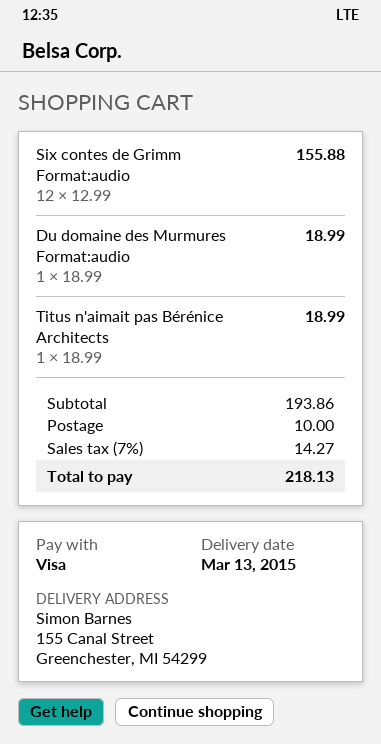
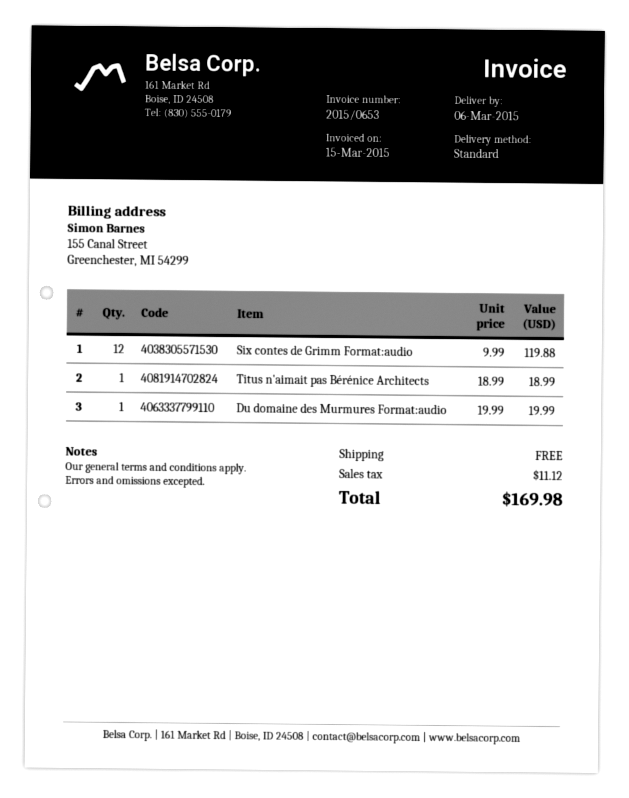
delivery date: 2015-03-13 -> 2015-03-06
Six contes de Grimm Format:audio: 12 x 12.99 = 155.88 -> 12 x 9.99 = 119.88
Du domaine des Murmures Format:audio: 1 x 18.99 = 18.99 -> 1 x 19.99 = 19.99
shipping: 10.00 -> 0.00
tax: 14.27 -> 11.12
total: 218.13 -> 169.98

